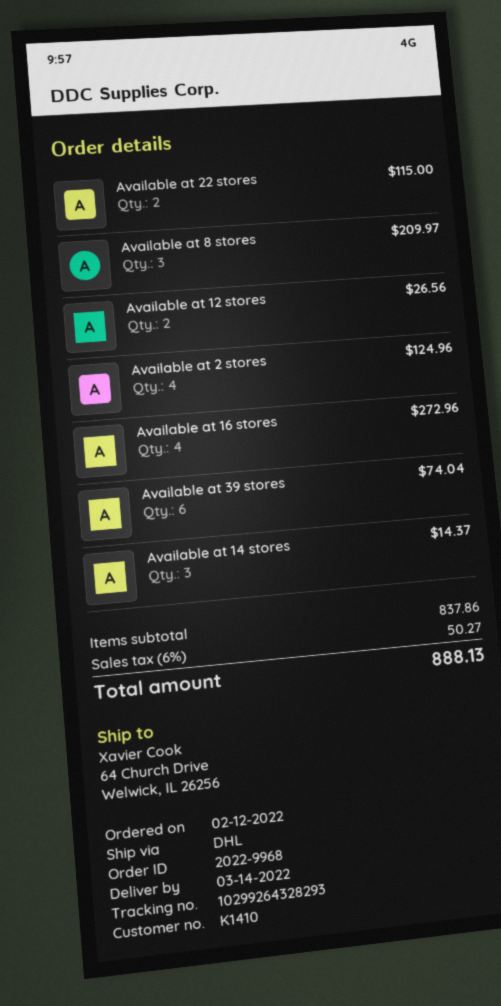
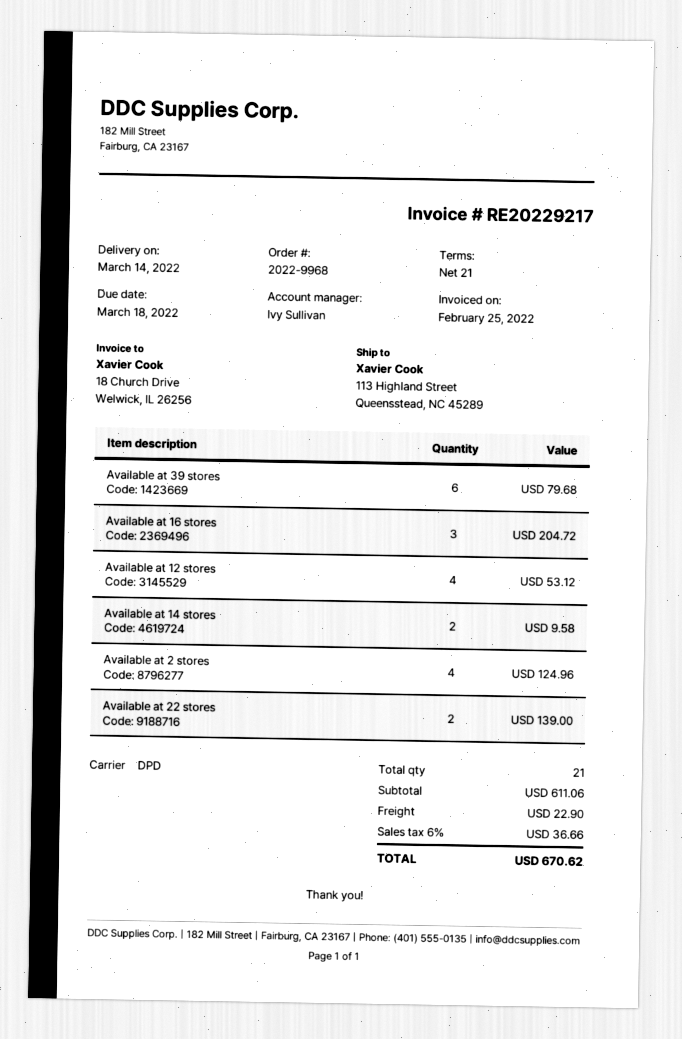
shipping method: DHL -> DPD
ship to: 64 Church Drive, Welwick, IL 26256 -> 113 Highland Street, Queensstead, NC 45289
Available at 22 stores: 2 for 115.00 -> 2 for 139.00
Available at 8 stores: 3 for 209.97 -> none
Available at 12 stores: 2 for 26.56 -> 4 for 53.12
Available at 16 stores: 4 for 272.96 -> 3 for 204.72
Available at 39 stores: 6 for 74.04 -> 6 for 79.68
Available at 14 stores: 3 for 14.37 -> 2 for 9.58
subtotal: 837.86 -> 611.06
shipping: none -> 22.90
tax: 6% = 50.27 -> 6% = 36.66
total: 888.13 -> 670.62

